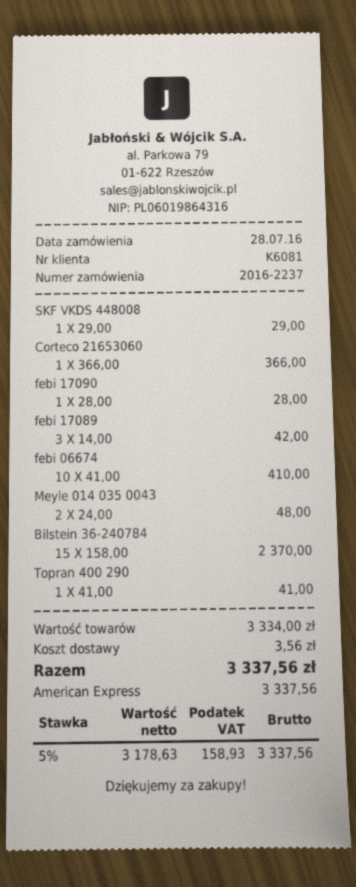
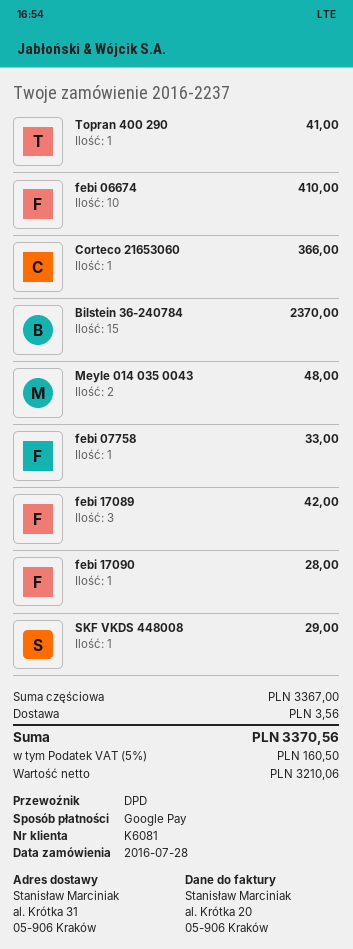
payment method: American Express -> Google Pay
febi 07758: none -> 1 for 33.00
subtotal: 3334.00 -> 3367.00
net: 3178.63 -> 3210.06
tax: 5% = 158.93 -> 5% = 160.50
total: 3337.56 -> 3370.56

